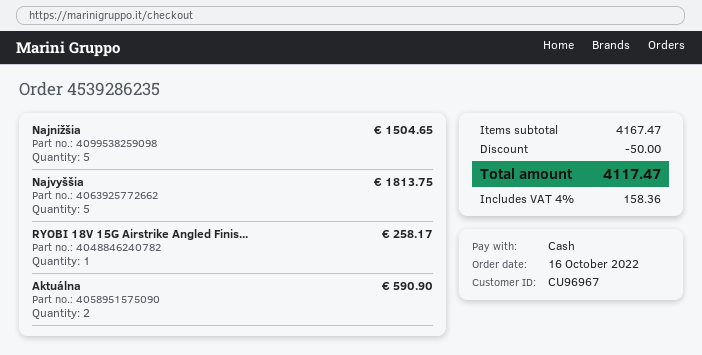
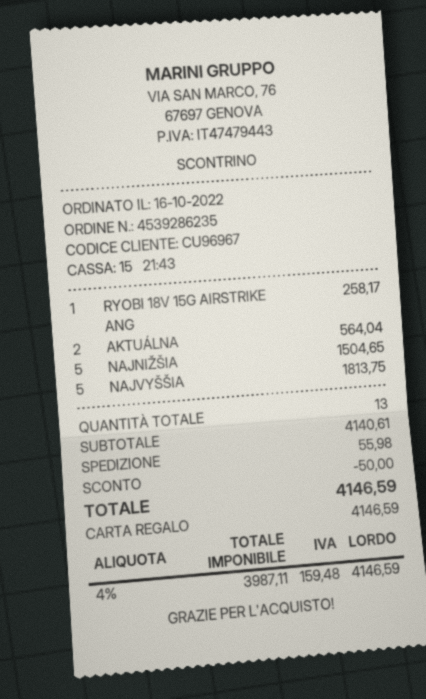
payment method: cash -> gift card
Aktuálna: 2 for 590.90 -> 2 for 564.04
subtotal: 4167.47 -> 4140.61
shipping: none -> 55.98
tax: 4% = 158.36 -> 4% = 159.48
total: 4117.47 -> 4146.59

